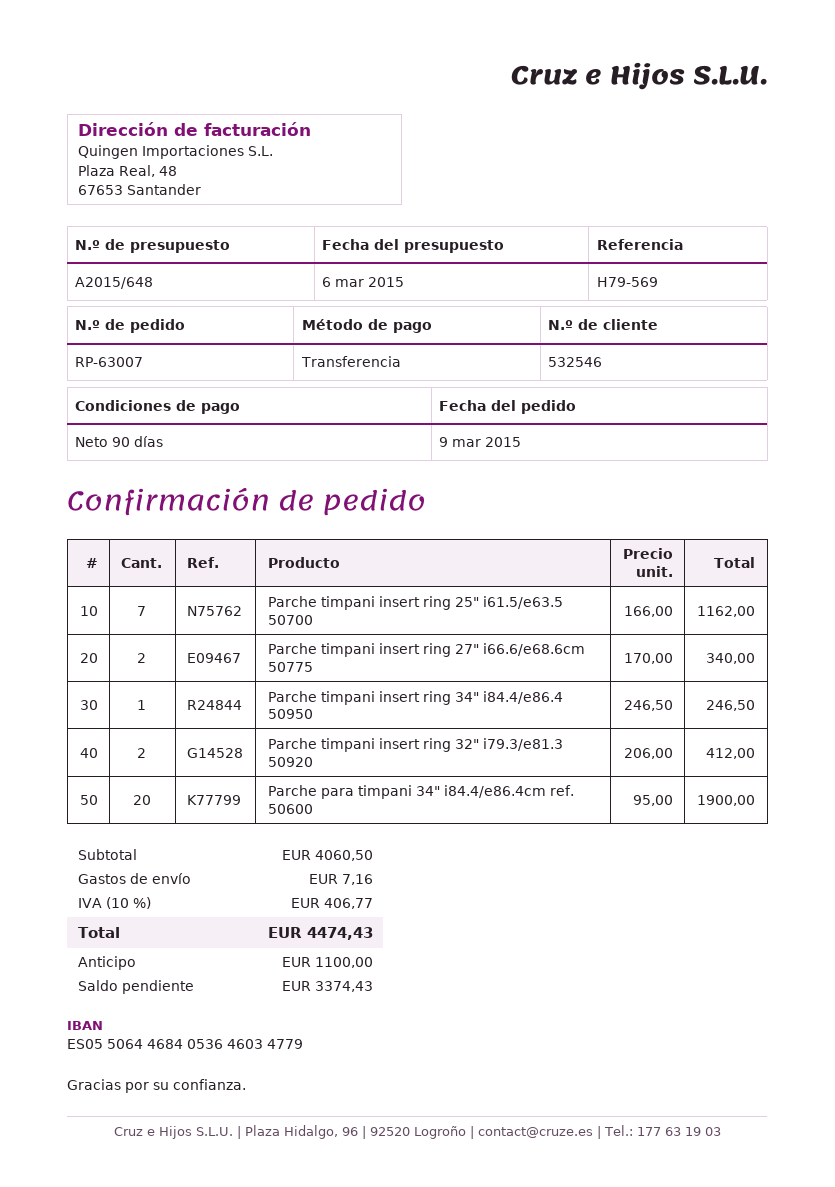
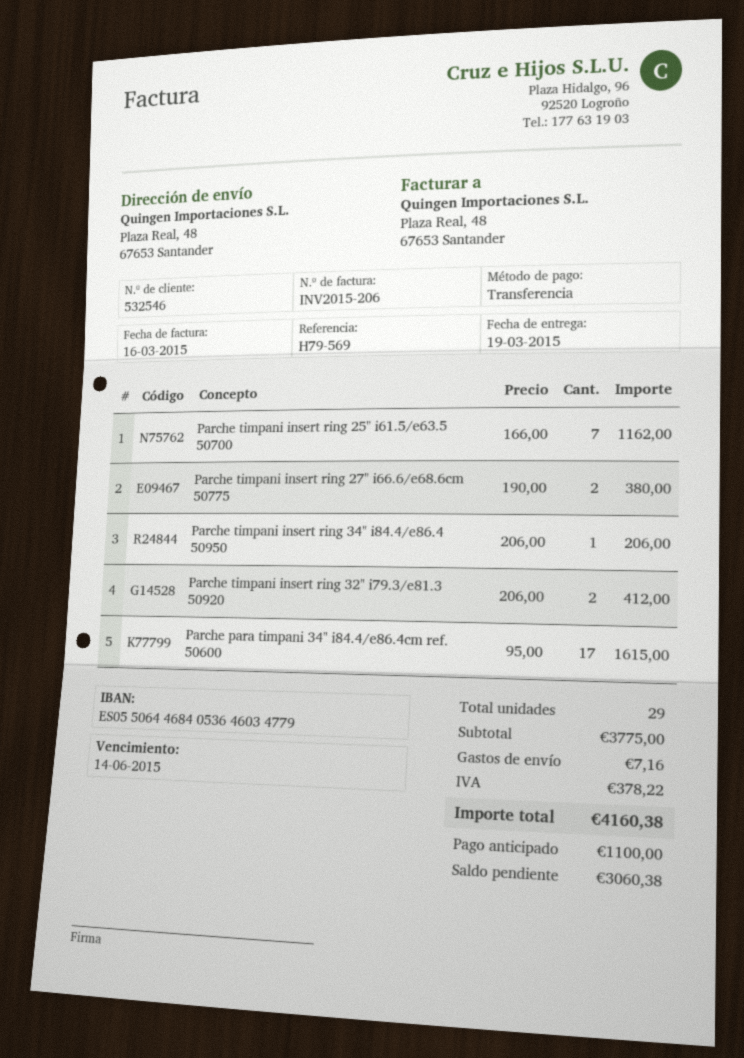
Parche timpani insert ring 27" i66.6/e68.6cm 50775: 2 x 170.00 = 340.00 -> 2 x 190.00 = 380.00
Parche timpani insert ring 34" i84.4/e86.4 50950: 1 x 246.50 = 246.50 -> 1 x 206.00 = 206.00
Parche para timpani 34" i84.4/e86.4cm ref. 50600: 20 x 95.00 = 1900.00 -> 17 x 95.00 = 1615.00
subtotal: 4060.50 -> 3775.00
tax: 406.77 -> 378.22
total: 4474.43 -> 4160.38
balance: 3374.43 -> 3060.38

